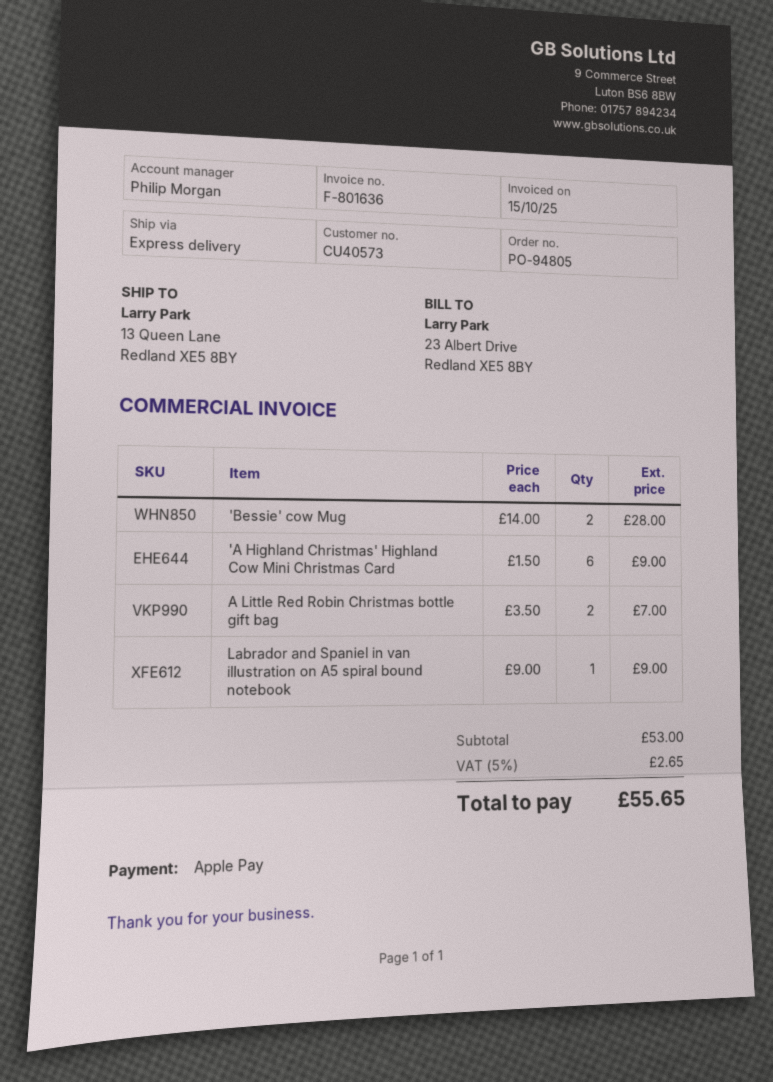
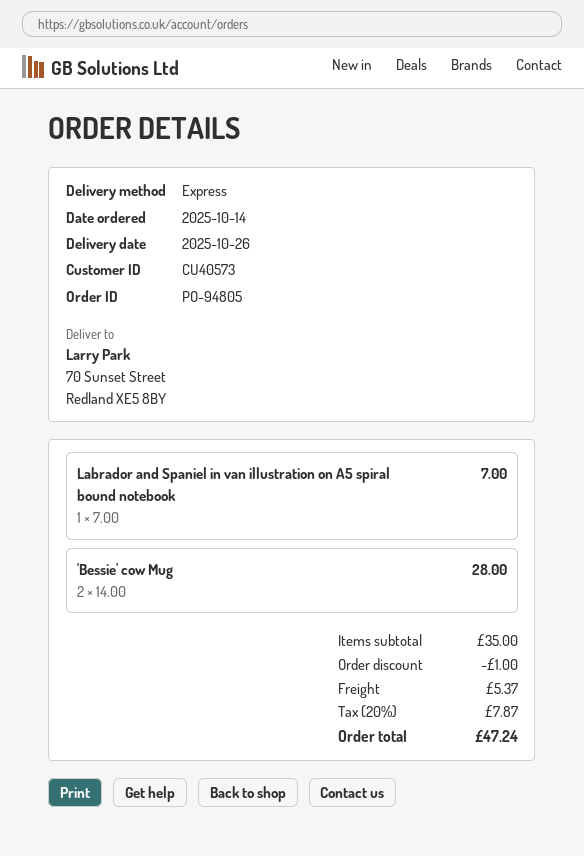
ship to: 13 Queen Lane, Redland XE5 8BY -> 70 Sunset Street, Redland XE5 8BY
'A Highland Christmas' Highland Cow Mini Christmas Card: 6 x 1.50 = 9.00 -> none
A Little Red Robin Christmas bottle gift bag: 2 x 3.50 = 7.00 -> none
Labrador and Spaniel in van illustration on A5 spiral bound notebook: 1 x 9.00 = 9.00 -> 1 x 7.00 = 7.00
subtotal: 53.00 -> 35.00
discount: none -> 1.00
shipping: none -> 5.37
tax: 5% = 2.65 -> 20% = 7.87
total: 55.65 -> 47.24

